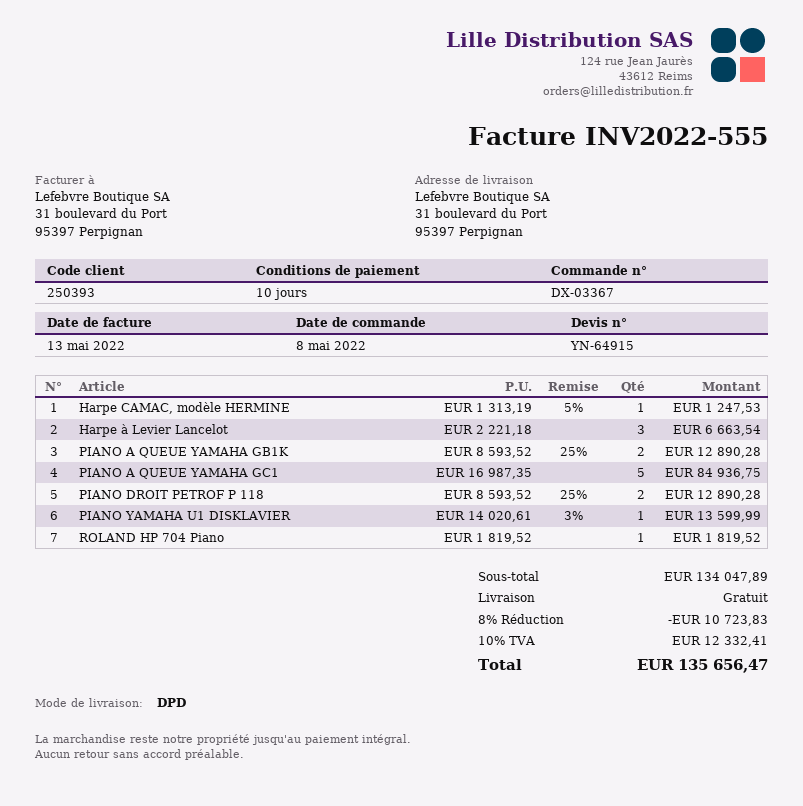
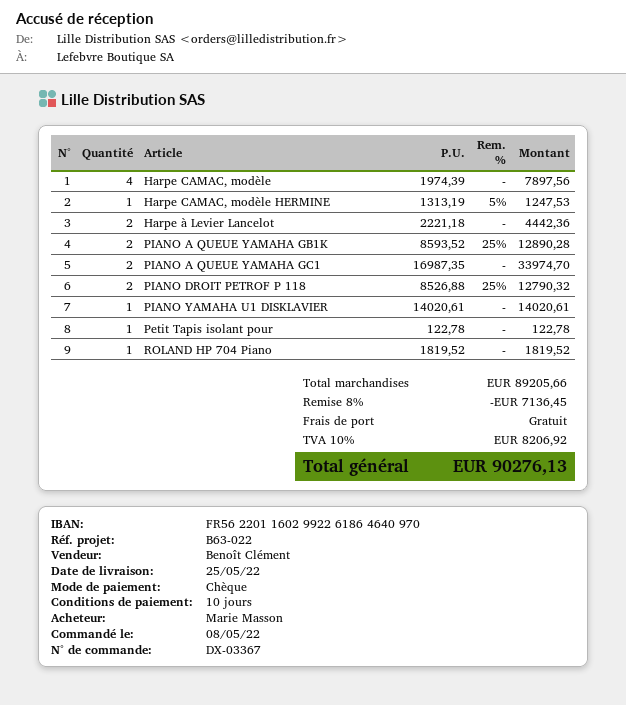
Harpe à Levier Lancelot: 3 x 2221.18 = 6663.54 -> 2 x 2221.18 = 4442.36
PIANO A QUEUE YAMAHA GC1: 5 x 16987.35 = 84936.75 -> 2 x 16987.35 = 33974.70
PIANO DROIT PETROF P 118: 2 x 8593.52 - 25% = 12890.28 -> 2 x 8526.88 - 25% = 12790.32
PIANO YAMAHA U1 DISKLAVIER: 1 x 14020.61 - 3% = 13599.99 -> 1 x 14020.61 = 14020.61
Harpe CAMAC, modèle: none -> 4 x 1974.39 = 7897.56
Petit Tapis isolant pour: none -> 1 x 122.78 = 122.78
subtotal: 134047.89 -> 89205.66
discount: 8% = 10723.83 -> 8% = 7136.45
tax: 10% = 12332.41 -> 10% = 8206.92
total: 135656.47 -> 90276.13

